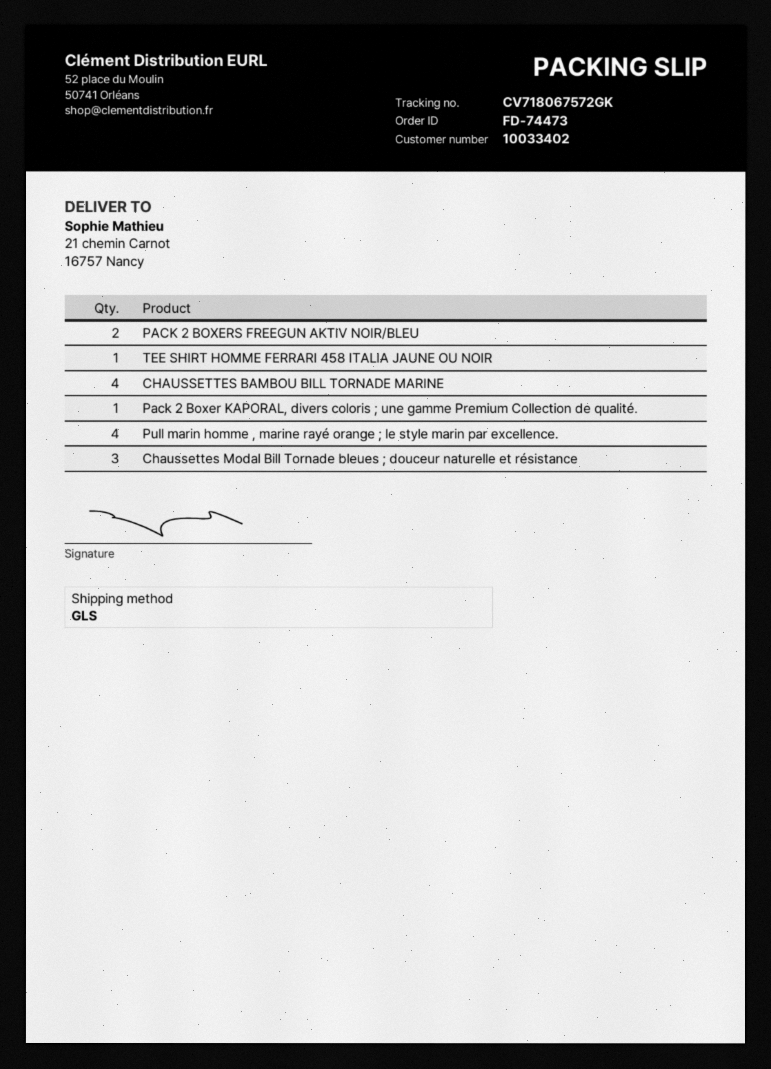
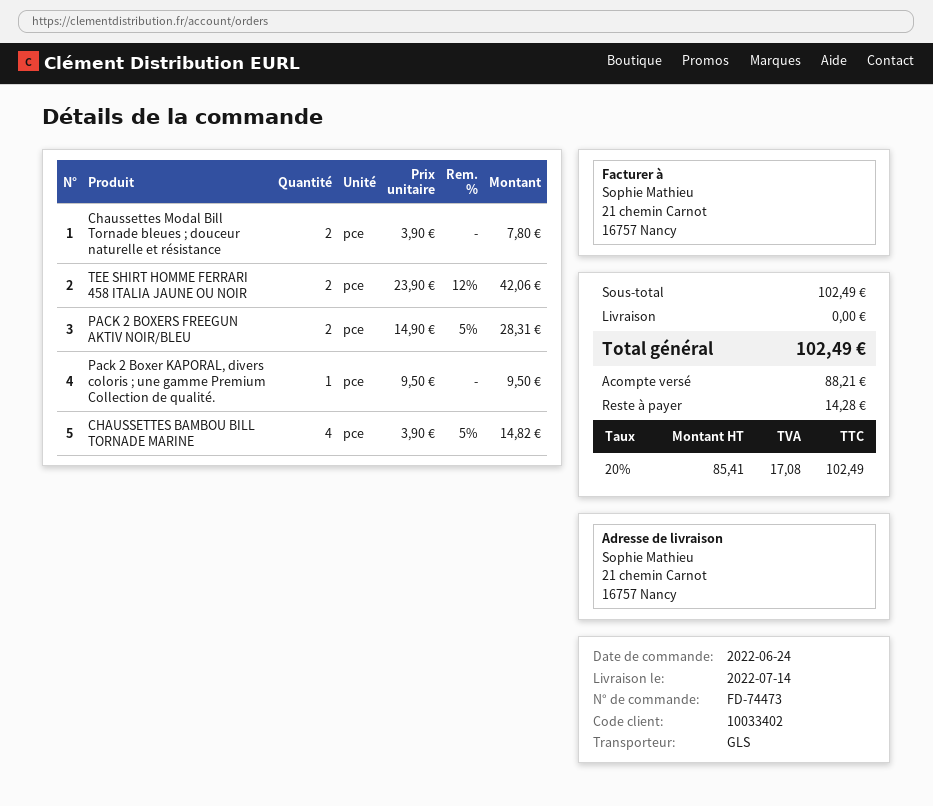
TEE SHIRT HOMME FERRARI 458 ITALIA JAUNE OU NOIR: 1 -> 2
Pull marin homme , marine rayé orange ; le style marin par excellence.: 4 -> none
Chaussettes Modal Bill Tornade bleues ; douceur naturelle et résistance: 3 -> 2

